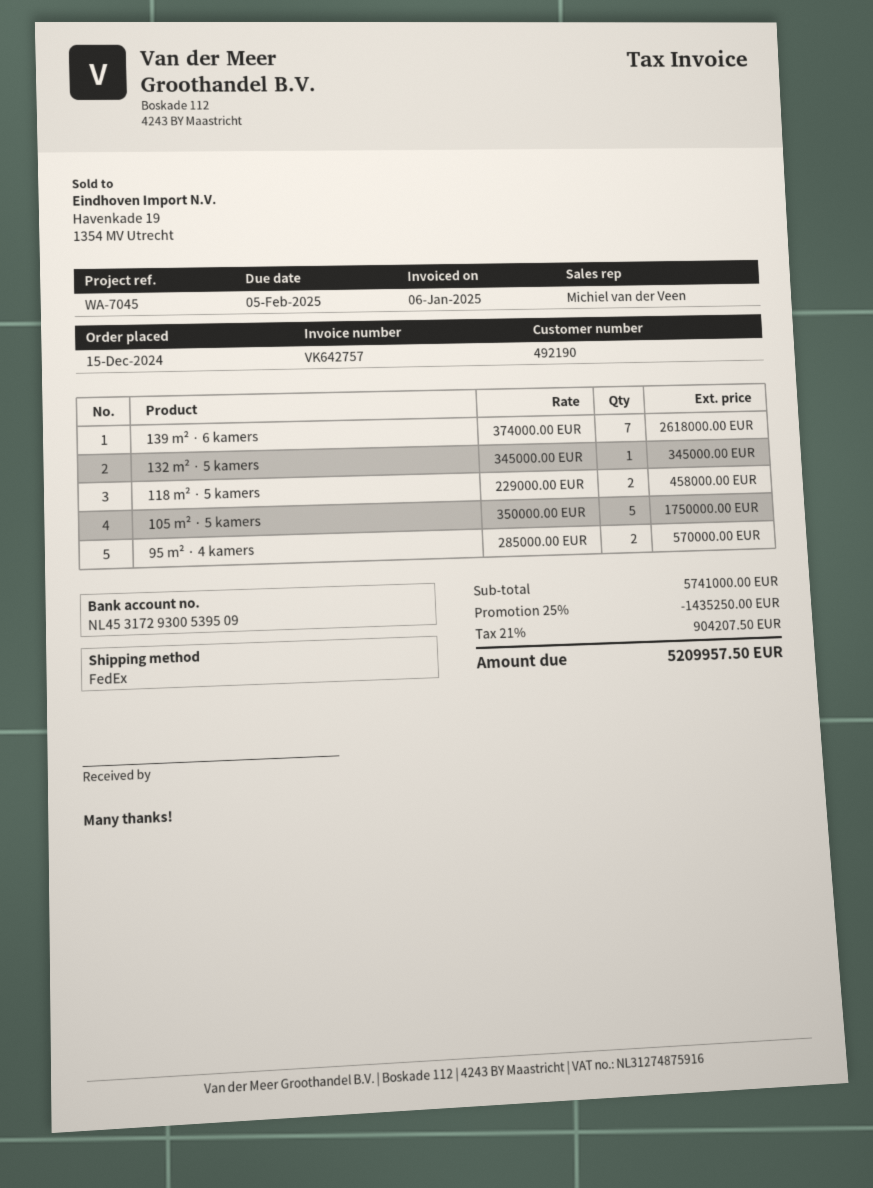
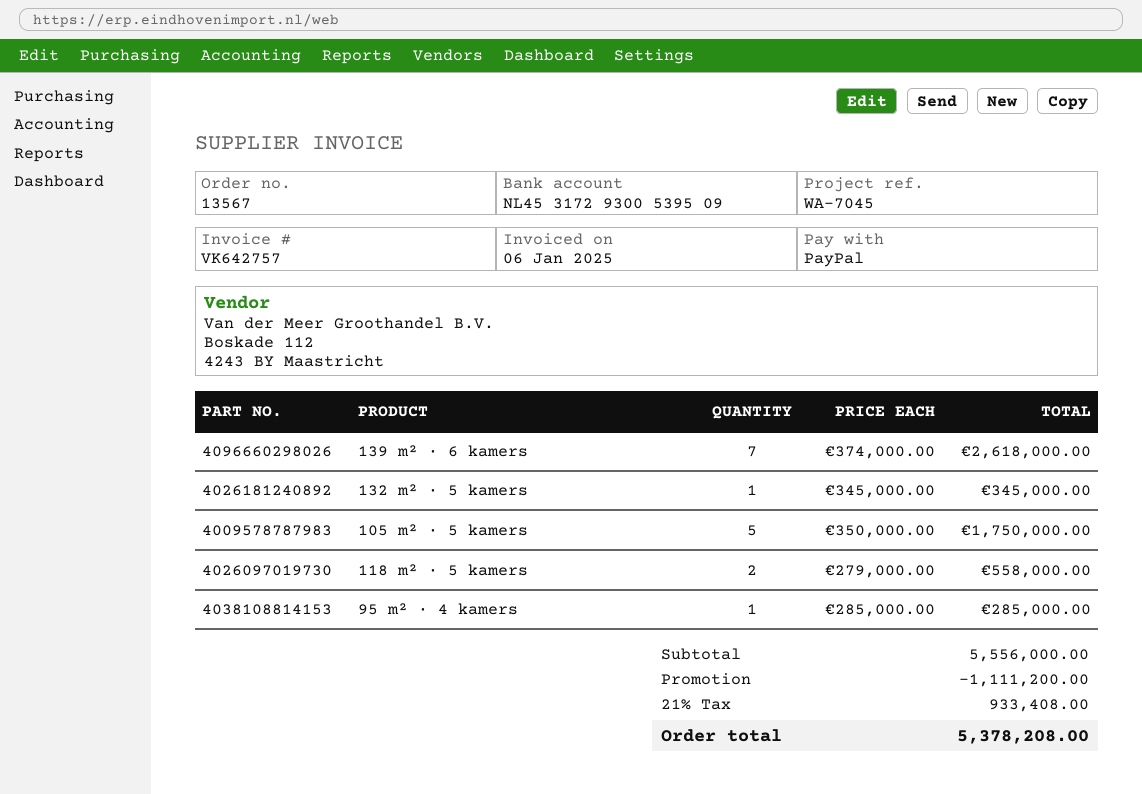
118 m² · 5 kamers: 2 x 229000.00 = 458000.00 -> 2 x 279000.00 = 558000.00
95 m² · 4 kamers: 2 x 285000.00 = 570000.00 -> 1 x 285000.00 = 285000.00
subtotal: 5741000.00 -> 5556000.00
discount: 1435250.00 -> 1111200.00
tax: 21% = 904207.50 -> 21% = 933408.00
total: 5209957.50 -> 5378208.00

